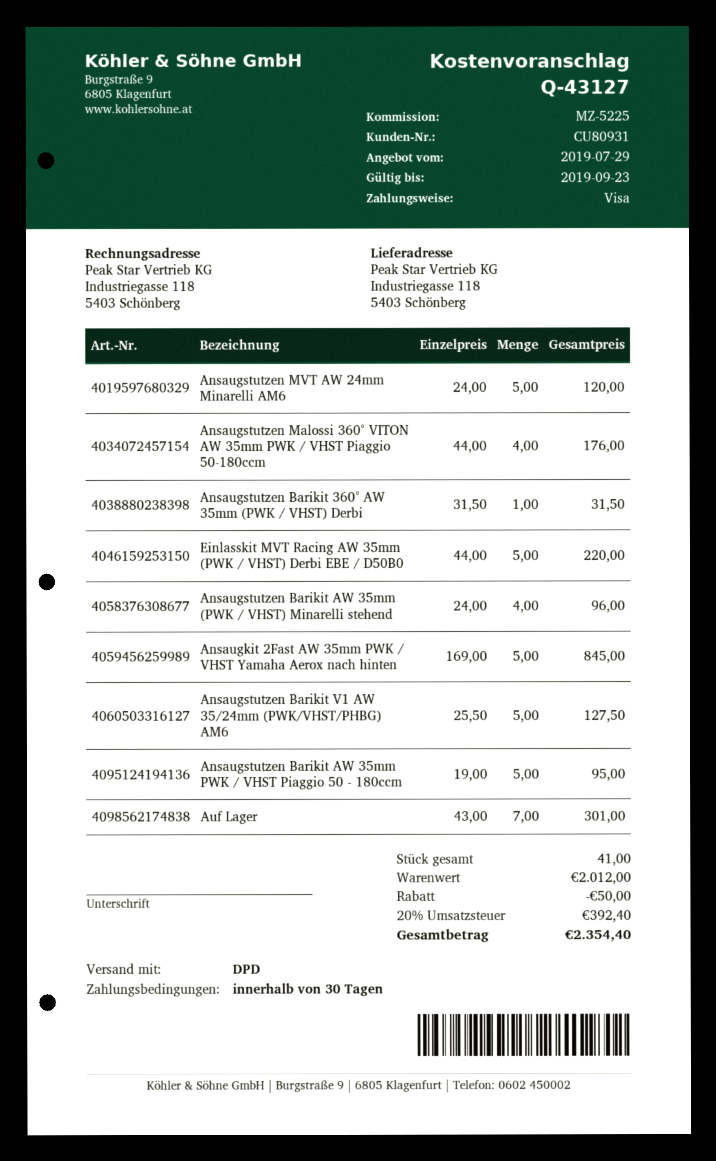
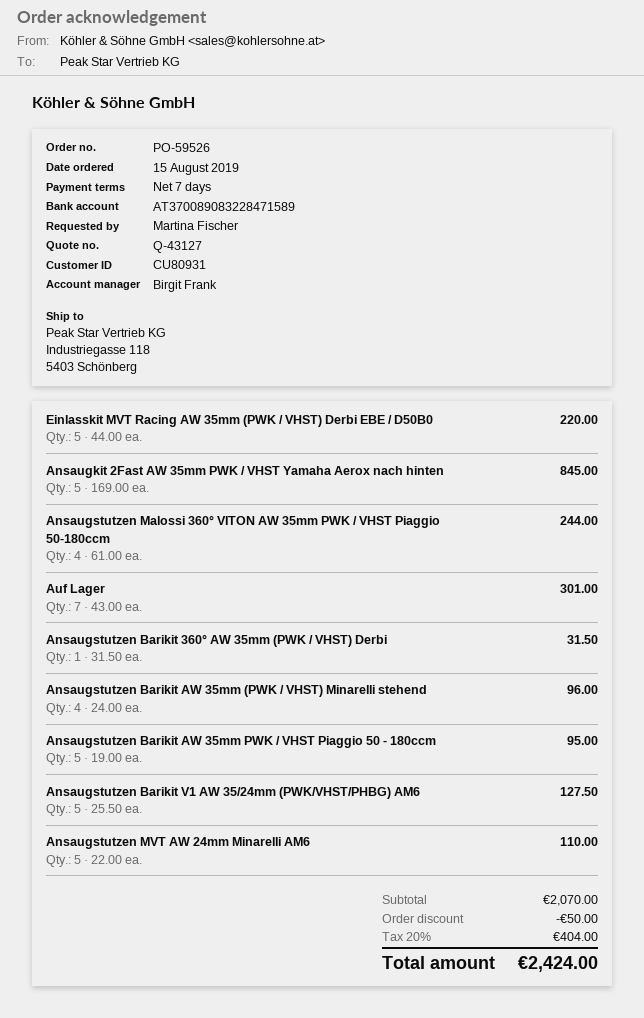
payment terms: 30 days -> 7 days
Ansaugstutzen MVT AW 24mm Minarelli AM6: 5 x 24.00 = 120.00 -> 5 x 22.00 = 110.00
Ansaugstutzen Malossi 360° VITON AW 35mm PWK / VHST Piaggio 50-180ccm: 4 x 44.00 = 176.00 -> 4 x 61.00 = 244.00
subtotal: 2012.00 -> 2070.00
tax: 20% = 392.40 -> 20% = 404.00
total: 2354.40 -> 2424.00

